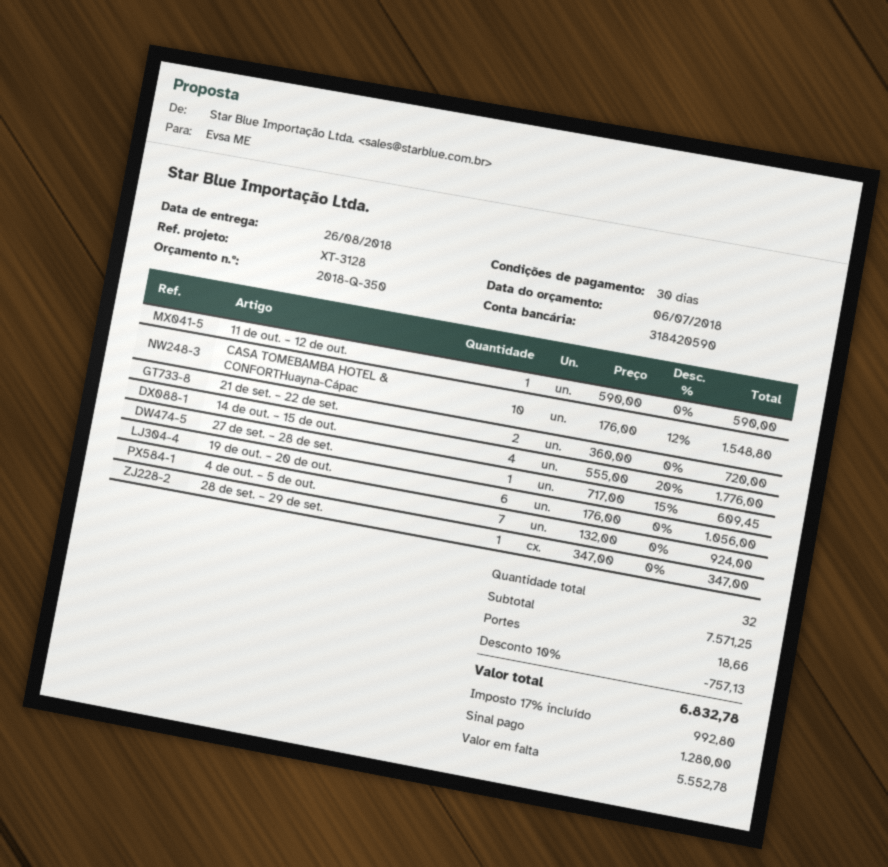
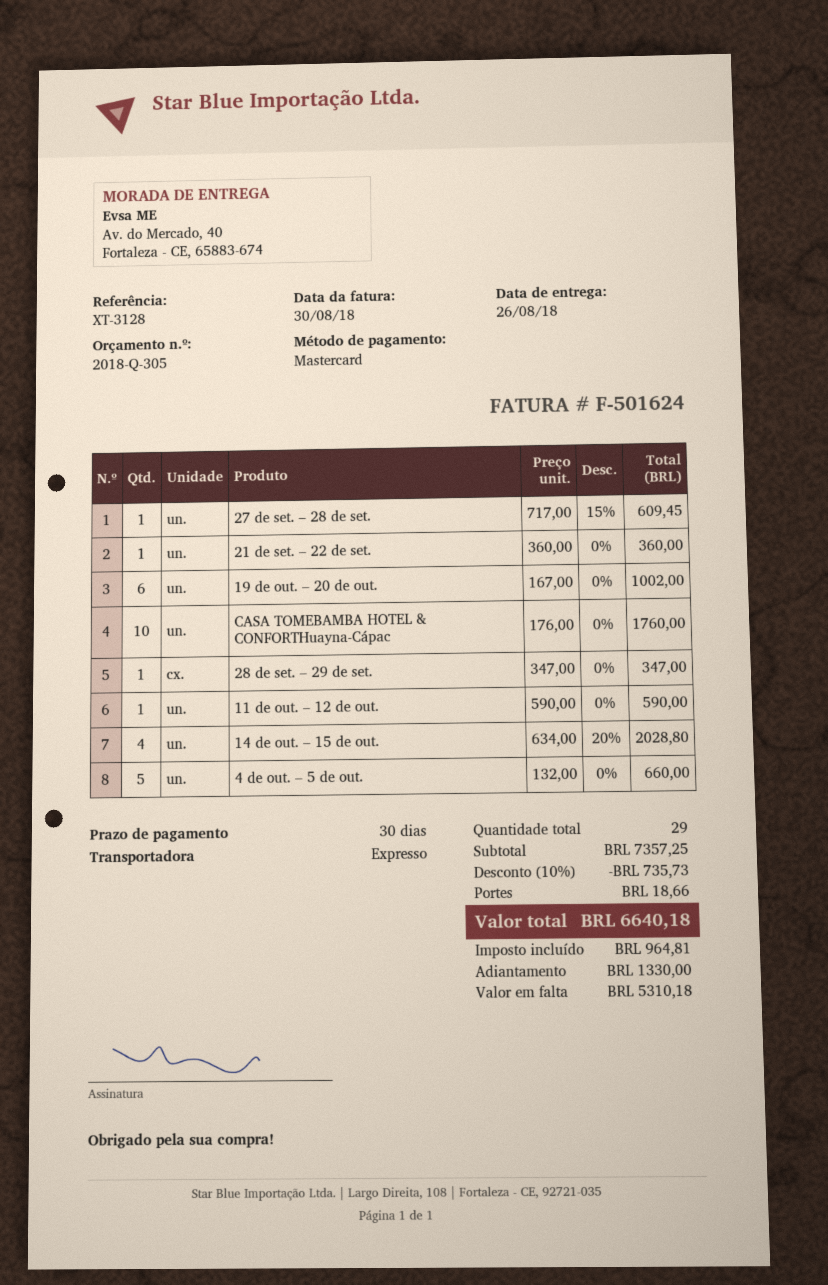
quote number: 2018-Q-350 -> 2018-Q-305
CASA TOMEBAMBA HOTEL & CONFORTHuayna-Cápac: 10 x 176.00 - 12% = 1548.80 -> 10 x 176.00 = 1760.00
21 de set. – 22 de set.: 2 x 360.00 = 720.00 -> 1 x 360.00 = 360.00
14 de out. – 15 de out.: 4 x 555.00 - 20% = 1776.00 -> 4 x 634.00 - 20% = 2028.80
19 de out. – 20 de out.: 6 x 176.00 = 1056.00 -> 6 x 167.00 = 1002.00
4 de out. – 5 de out.: 7 x 132.00 = 924.00 -> 5 x 132.00 = 660.00
total quantity: 32 -> 29
subtotal: 7571.25 -> 7357.25
discount: 10% = 757.13 -> 10% = 735.73
tax: 992.80 -> 964.81
total: 6832.78 -> 6640.18
deposit: 1280.00 -> 1330.00
balance: 5552.78 -> 5310.18

